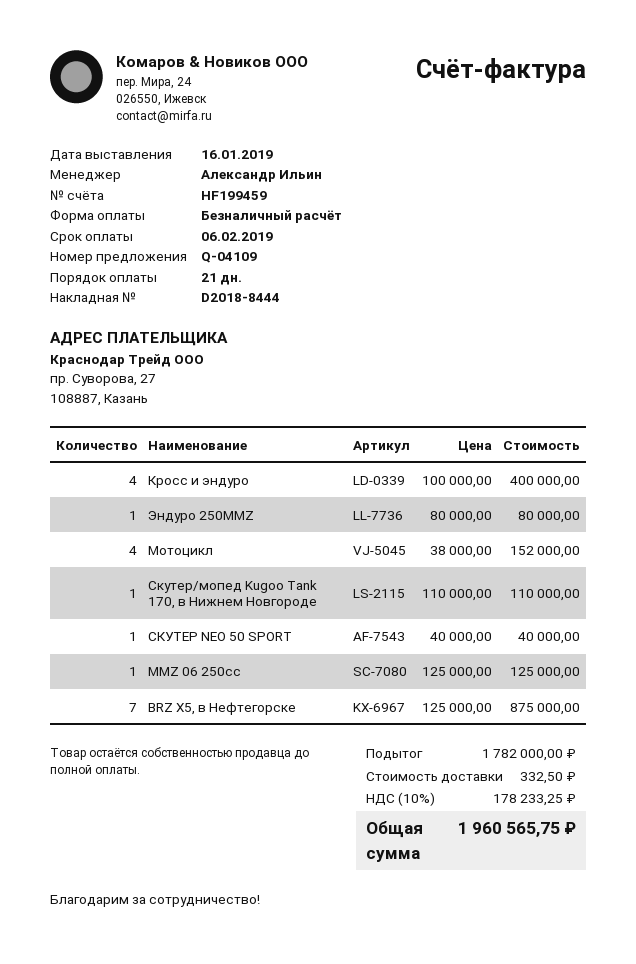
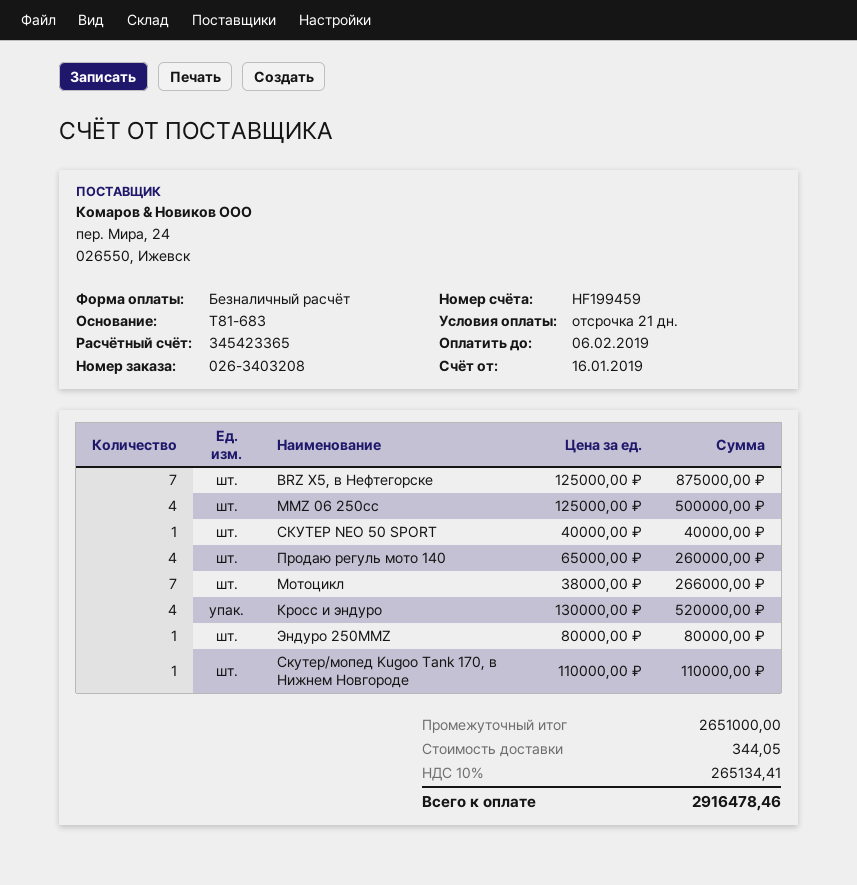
Кросс и эндуро: 4 x 100000.00 = 400000.00 -> 4 x 130000.00 = 520000.00
Мотоцикл: 4 x 38000.00 = 152000.00 -> 7 x 38000.00 = 266000.00
MMZ 06 250cc: 1 x 125000.00 = 125000.00 -> 4 x 125000.00 = 500000.00
Продаю регуль мото 140: none -> 4 x 65000.00 = 260000.00
subtotal: 1782000.00 -> 2651000.00
shipping: 332.50 -> 344.05
tax: 10% = 178233.25 -> 10% = 265134.41
total: 1960565.75 -> 2916478.46

